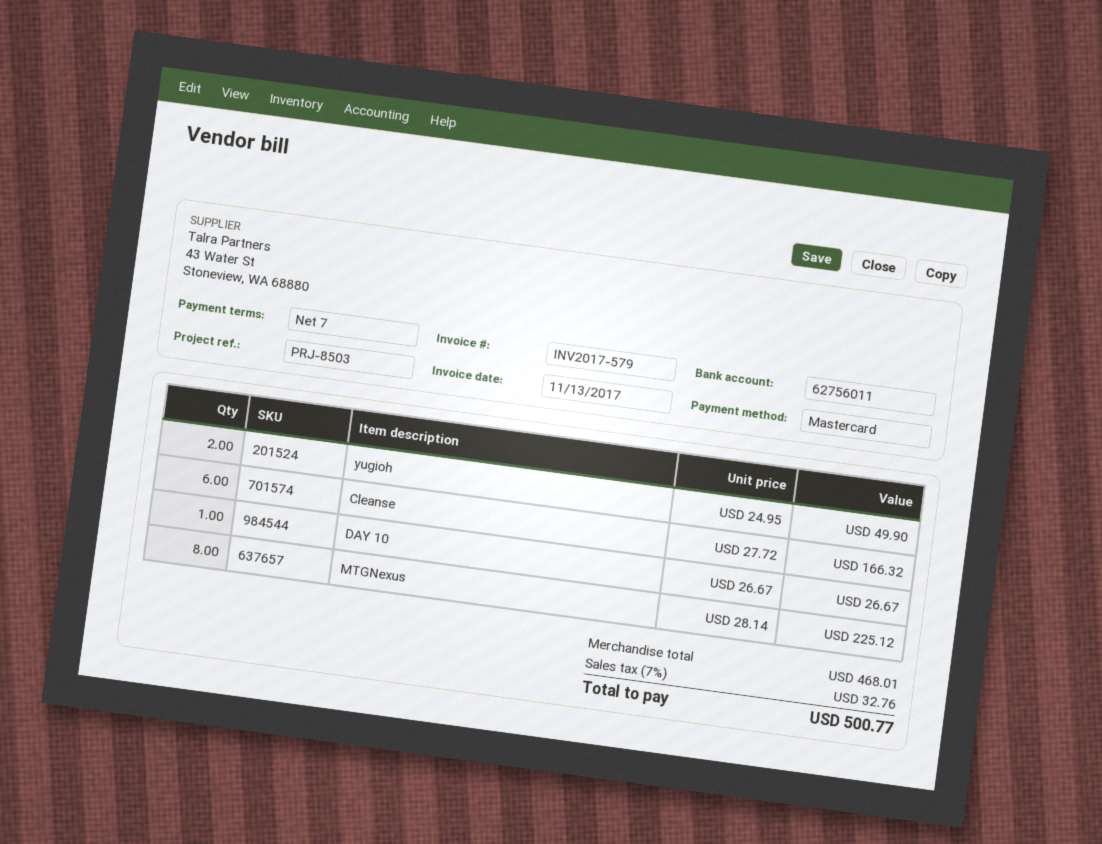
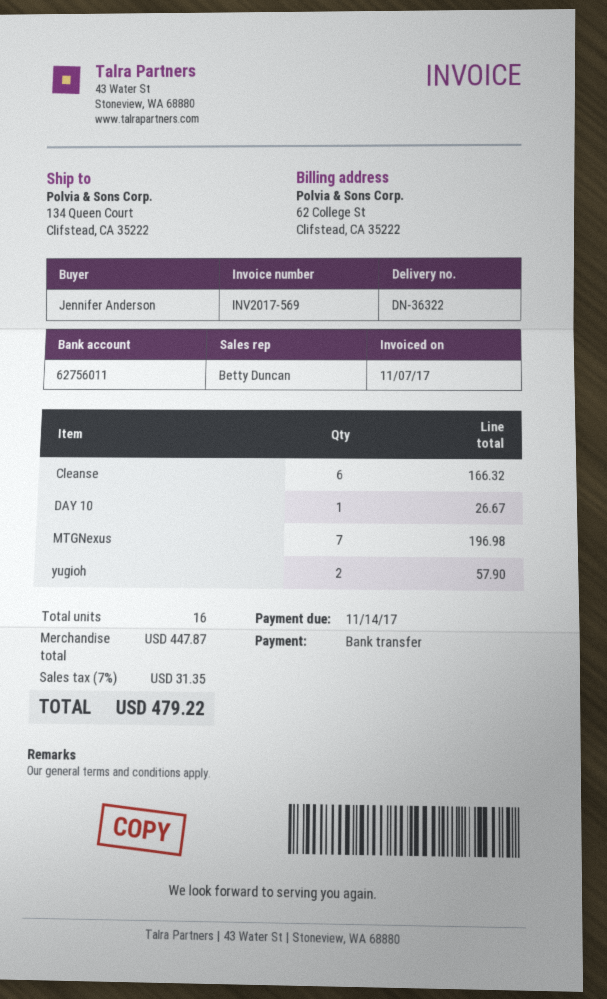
invoice number: INV2017-579 -> INV2017-569
invoice date: 2017-11-13 -> 2017-11-07
payment method: Mastercard -> bank transfer
yugioh: 2 for 49.90 -> 2 for 57.90
MTGNexus: 8 for 225.12 -> 7 for 196.98
subtotal: 468.01 -> 447.87
tax: 7% = 32.76 -> 7% = 31.35
total: 500.77 -> 479.22

